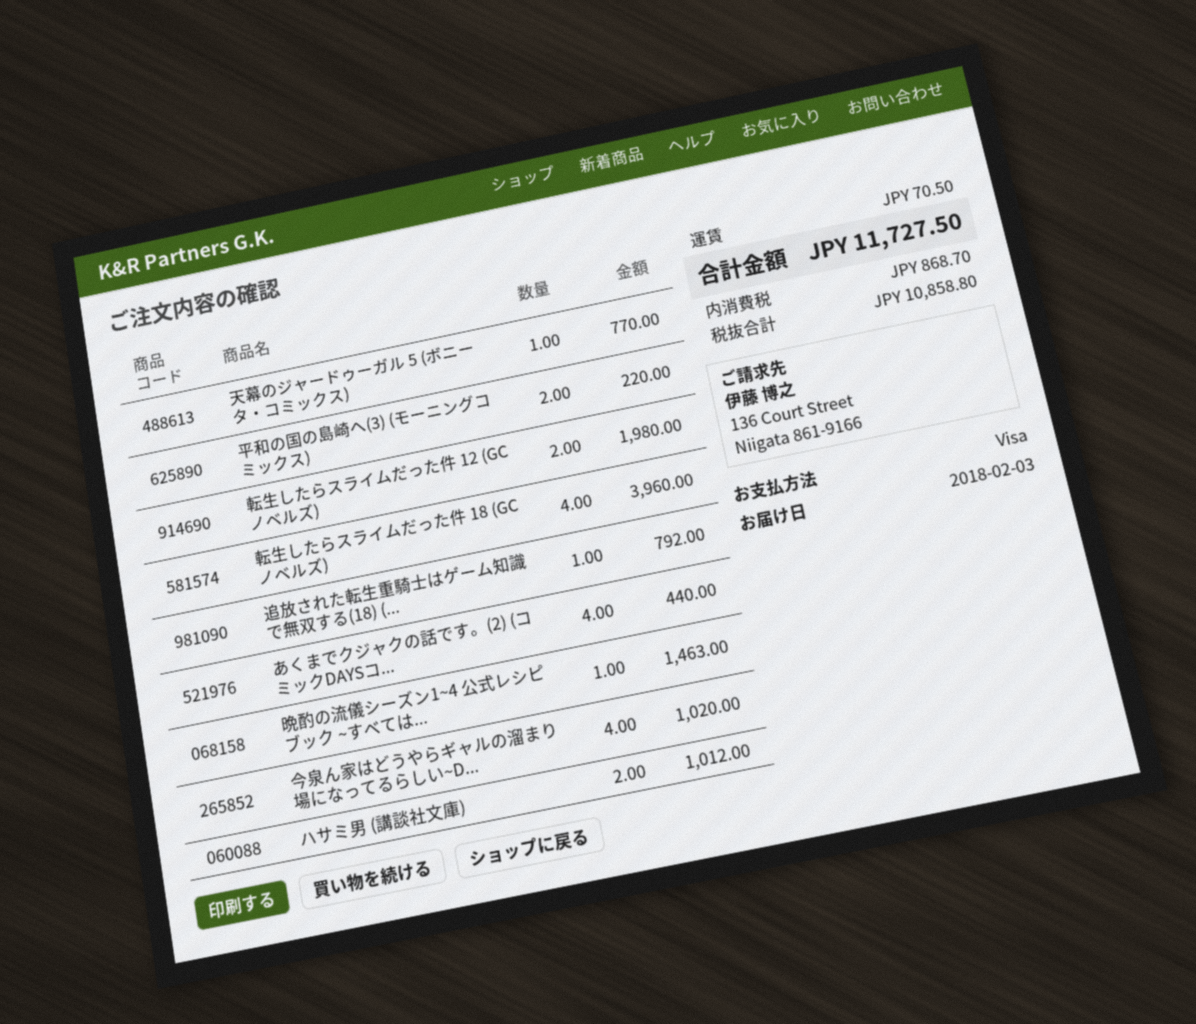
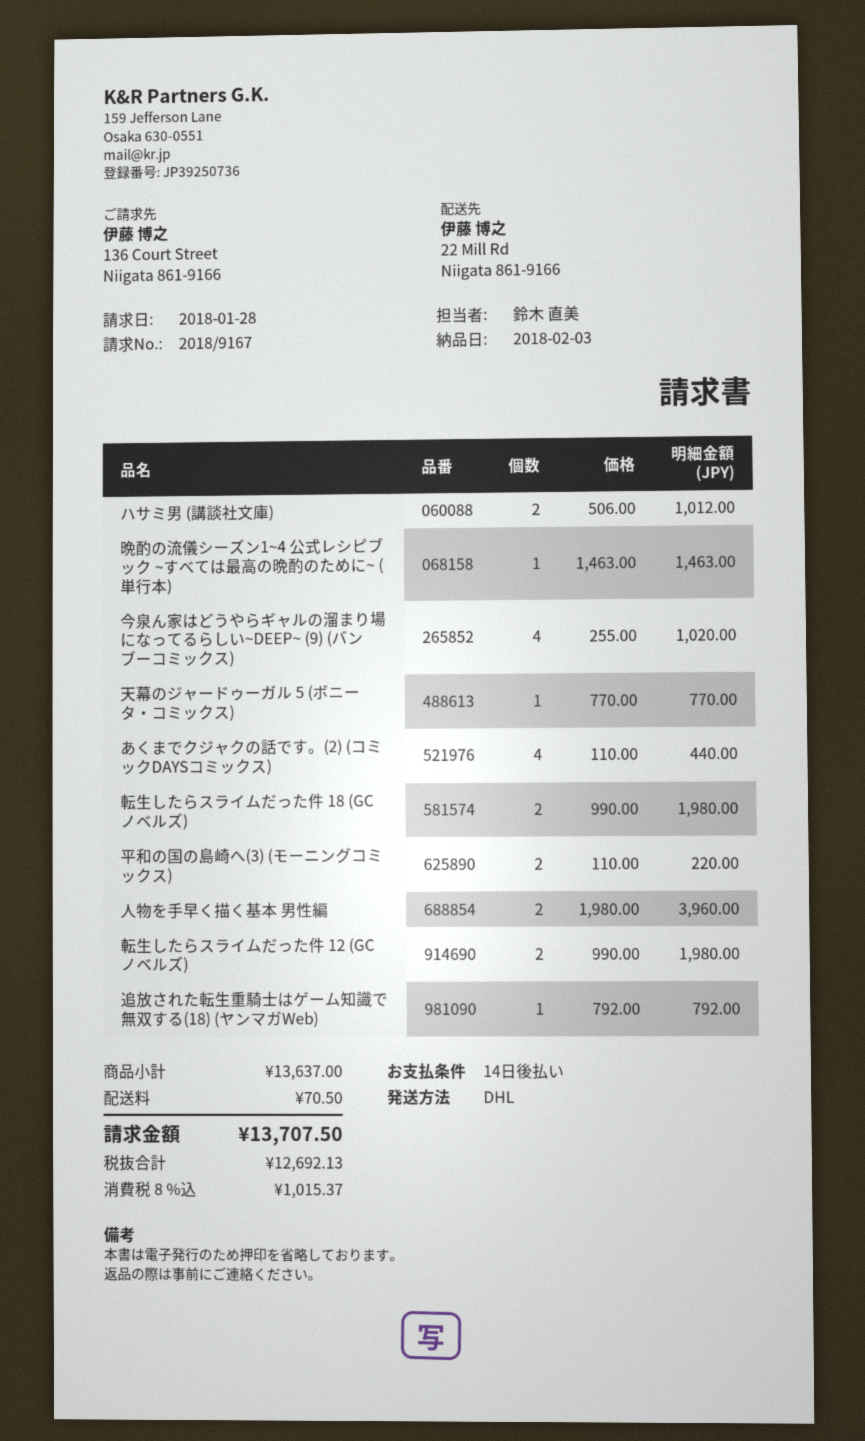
転生したらスライムだった件 18 (GCノベルズ): 4 for 3960.00 -> 2 for 1980.00
人物を手早く描く基本 男性編: none -> 2 for 3960.00
net: 10858.80 -> 12692.13
tax: 868.70 -> 1015.37
total: 11727.50 -> 13707.50

